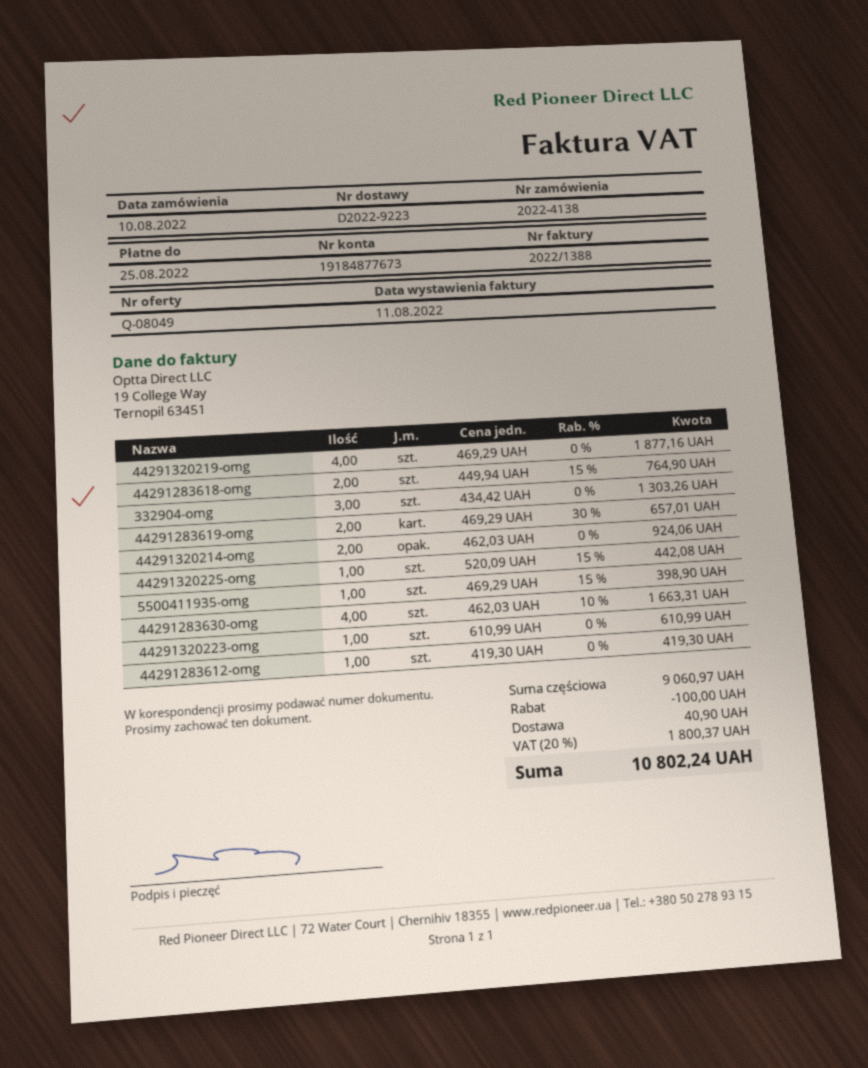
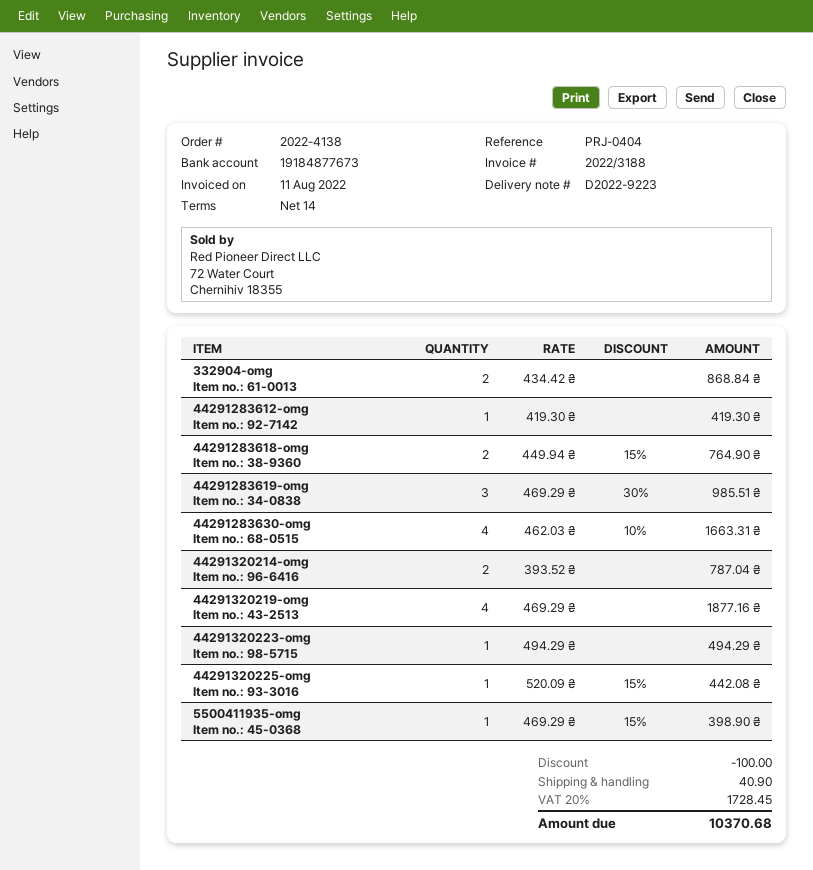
invoice number: 2022/1388 -> 2022/3188
332904-omg: 3 x 434.42 = 1303.26 -> 2 x 434.42 = 868.84
44291283619-omg: 2 x 469.29 - 30% = 657.01 -> 3 x 469.29 - 30% = 985.51
44291320214-omg: 2 x 462.03 = 924.06 -> 2 x 393.52 = 787.04
44291320223-omg: 1 x 610.99 = 610.99 -> 1 x 494.29 = 494.29
tax: 20% = 1800.37 -> 20% = 1728.45
total: 10802.24 -> 10370.68

